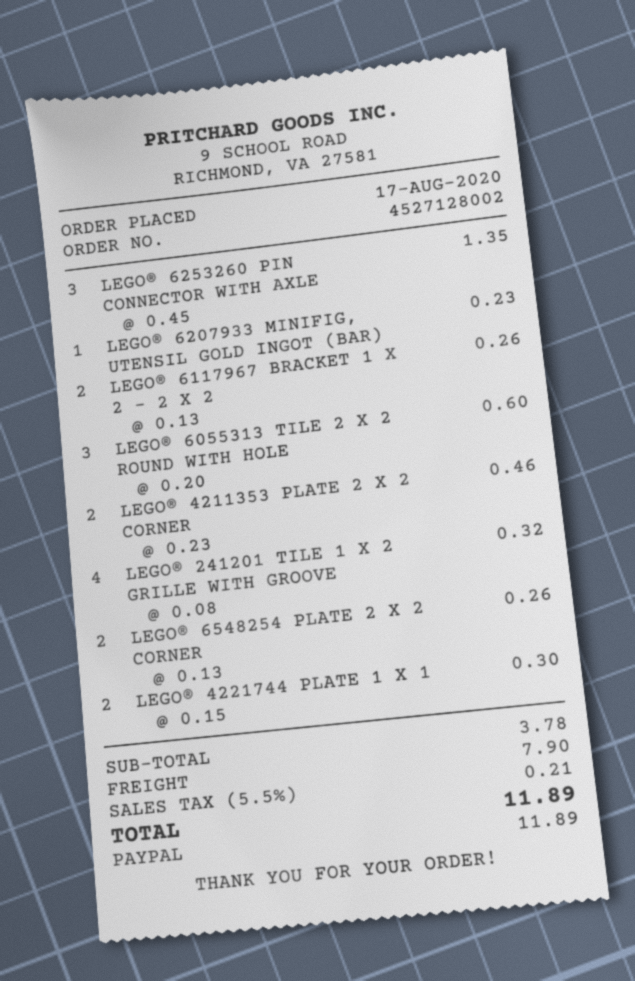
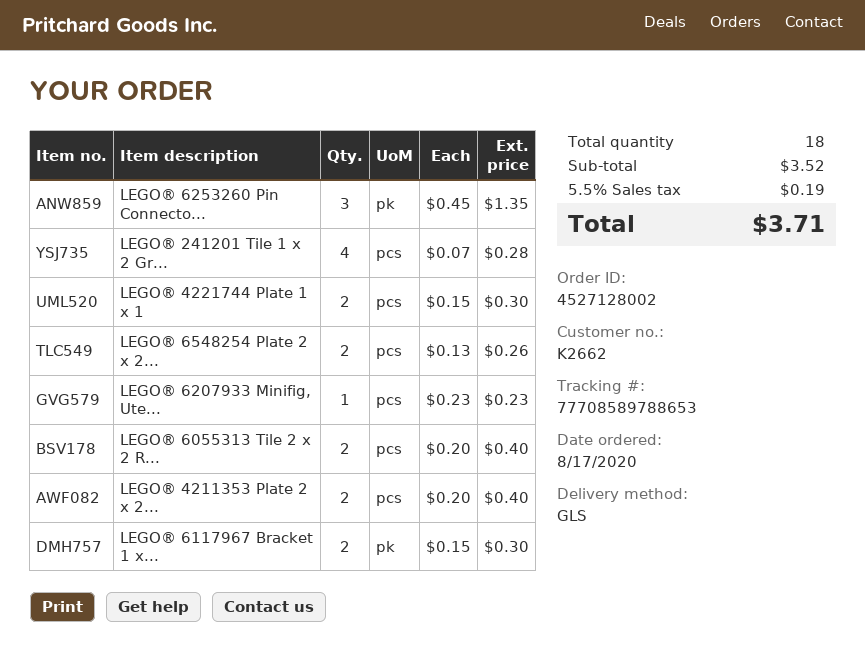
LEGO® 6117967 BRACKET 1 X 2 - 2 X 2: 2 x 0.13 = 0.26 -> 2 x 0.15 = 0.30
LEGO® 6055313 TILE 2 X 2 ROUND WITH HOLE: 3 x 0.20 = 0.60 -> 2 x 0.20 = 0.40
LEGO® 4211353 PLATE 2 X 2 CORNER: 2 x 0.23 = 0.46 -> 2 x 0.20 = 0.40
LEGO® 241201 TILE 1 X 2 GRILLE WITH GROOVE: 4 x 0.08 = 0.32 -> 4 x 0.07 = 0.28
subtotal: 3.78 -> 3.52
shipping: 7.90 -> none
tax: 5.5% = 0.21 -> 5.5% = 0.19
total: 11.89 -> 3.71

